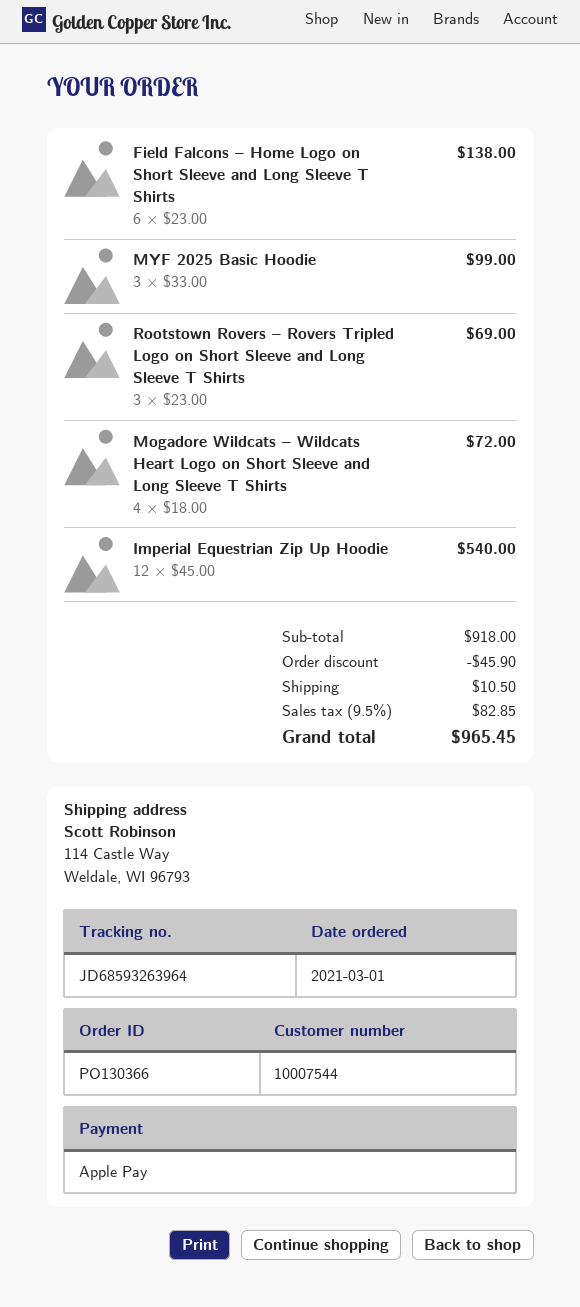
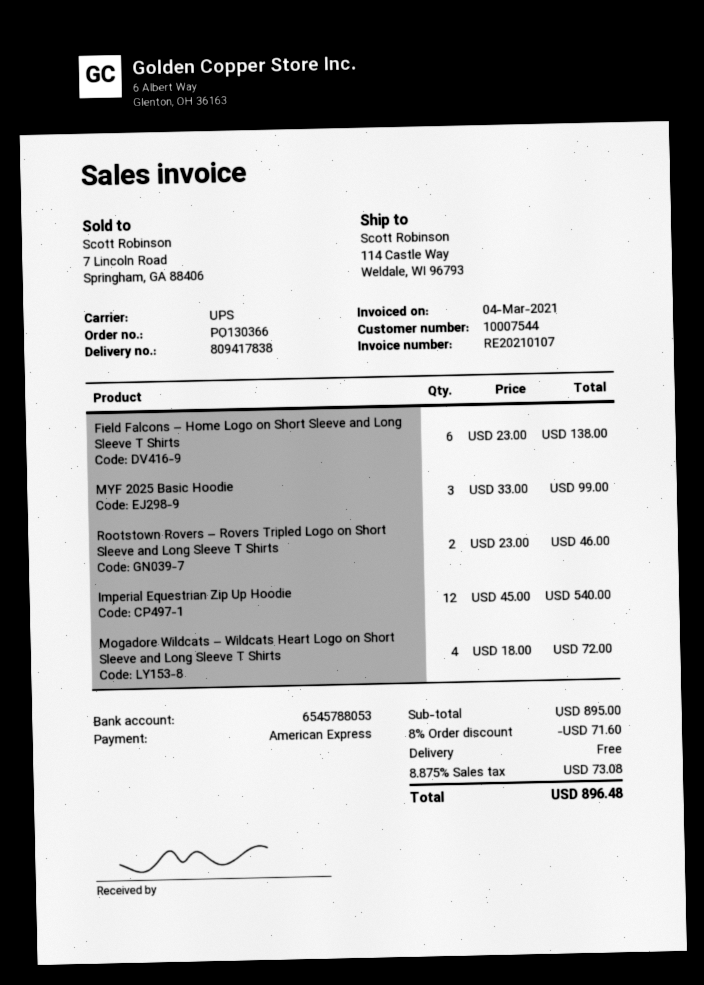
payment method: Apple Pay -> American Express
Rootstown Rovers – Rovers Tripled Logo on Short Sleeve and Long Sleeve T Shirts: 3 x 23.00 = 69.00 -> 2 x 23.00 = 46.00
subtotal: 918.00 -> 895.00
discount: 45.90 -> 71.60
shipping: 10.50 -> 0.00
tax: 9.5% = 82.85 -> 8.875% = 73.08
total: 965.45 -> 896.48

